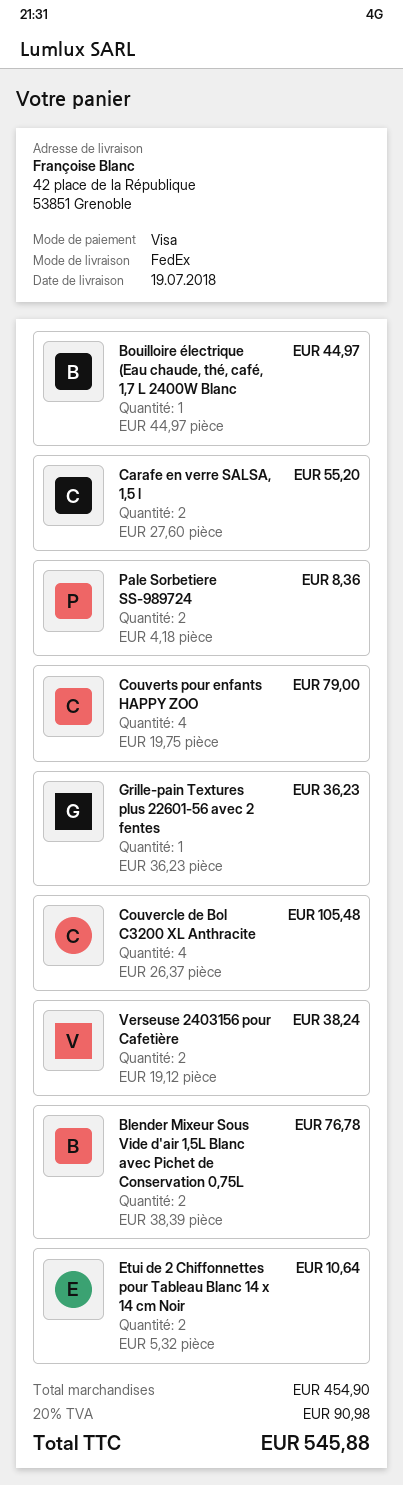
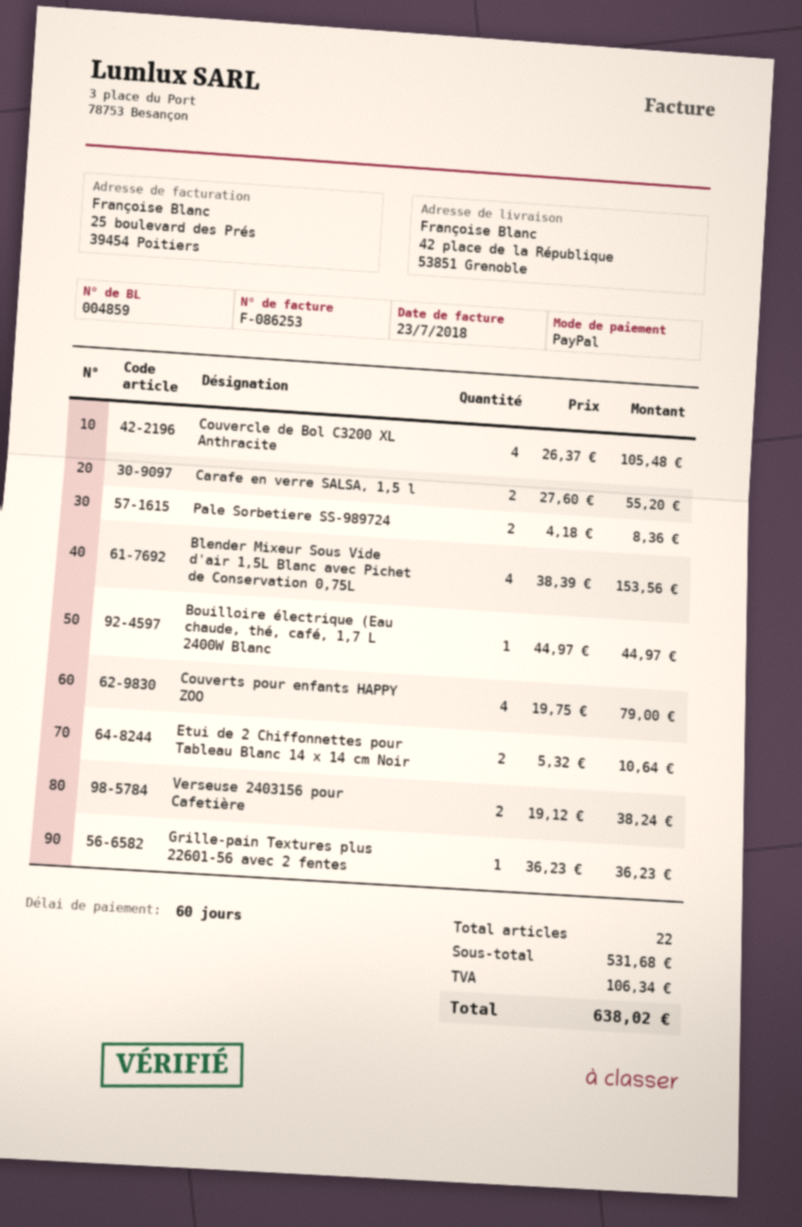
payment method: Visa -> PayPal
Blender Mixeur Sous Vide d'air 1,5L Blanc avec Pichet de Conservation 0,75L: 2 x 38.39 = 76.78 -> 4 x 38.39 = 153.56
subtotal: 454.90 -> 531.68
tax: 90.98 -> 106.34
total: 545.88 -> 638.02

